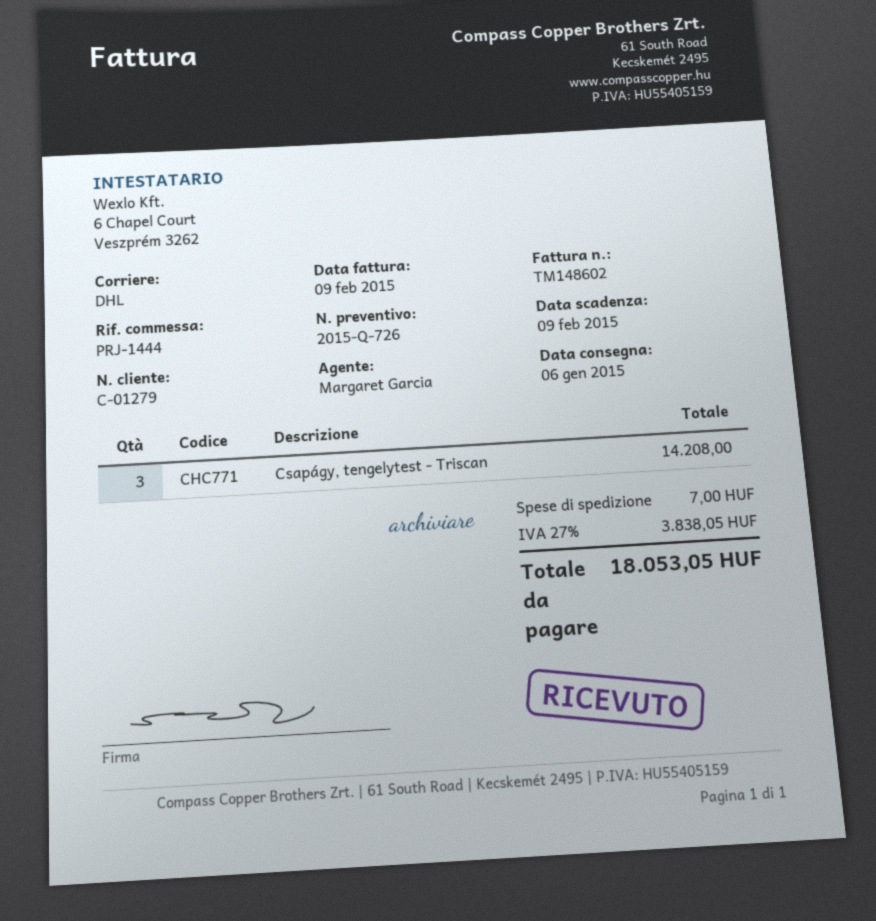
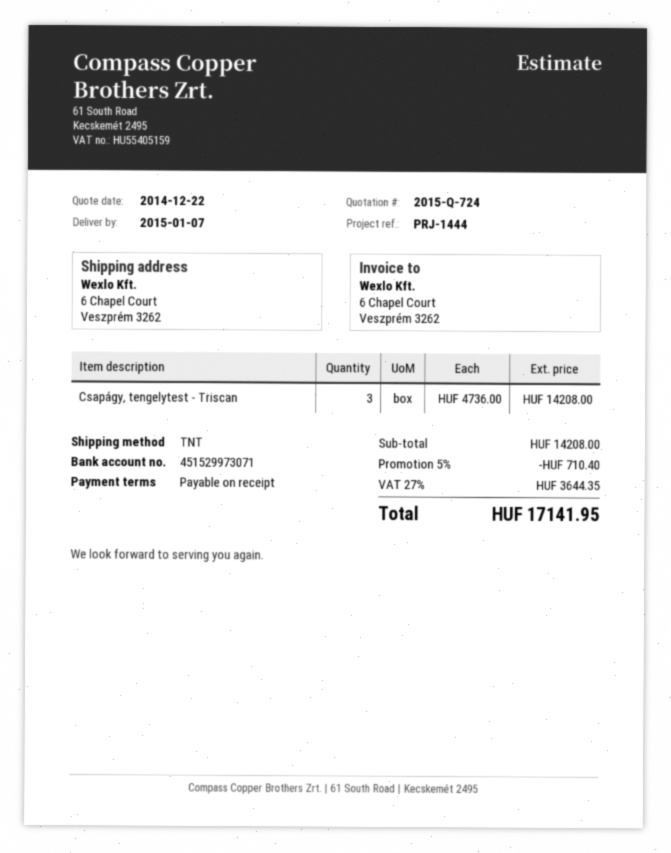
quote number: 2015-Q-726 -> 2015-Q-724
delivery date: 2015-01-06 -> 2015-01-07
shipping method: DHL -> TNT
discount: none -> 5% = 710.40
shipping: 7.00 -> none
tax: 27% = 3838.05 -> 27% = 3644.35
total: 18053.05 -> 17141.95

